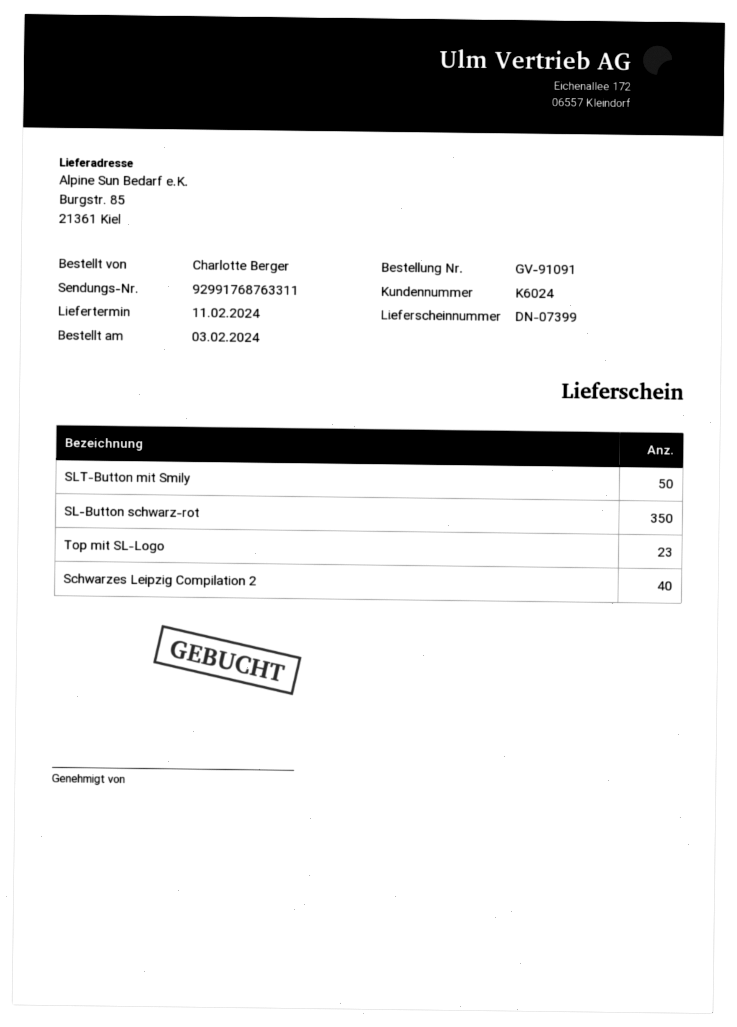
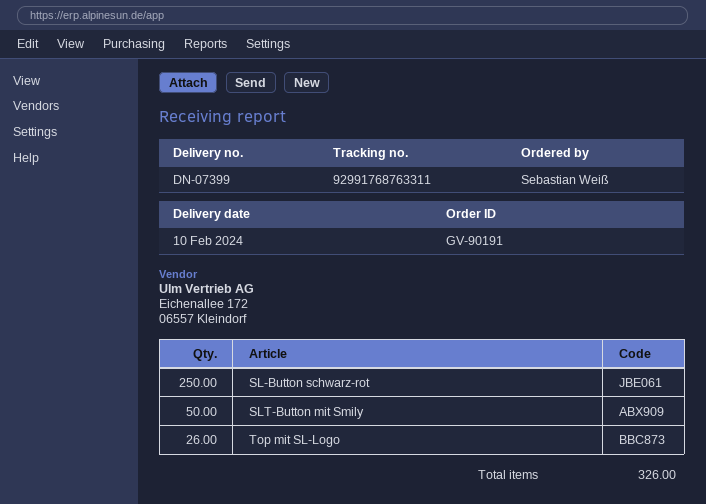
order number: GV-91091 -> GV-90191
delivery date: 2024-02-11 -> 2024-02-10
ordered by: Charlotte Berger -> Sebastian Weiß
SL-Button schwarz-rot: 350 -> 250
Top mit SL-Logo: 23 -> 26
Schwarzes Leipzig Compilation 2: 40 -> none

